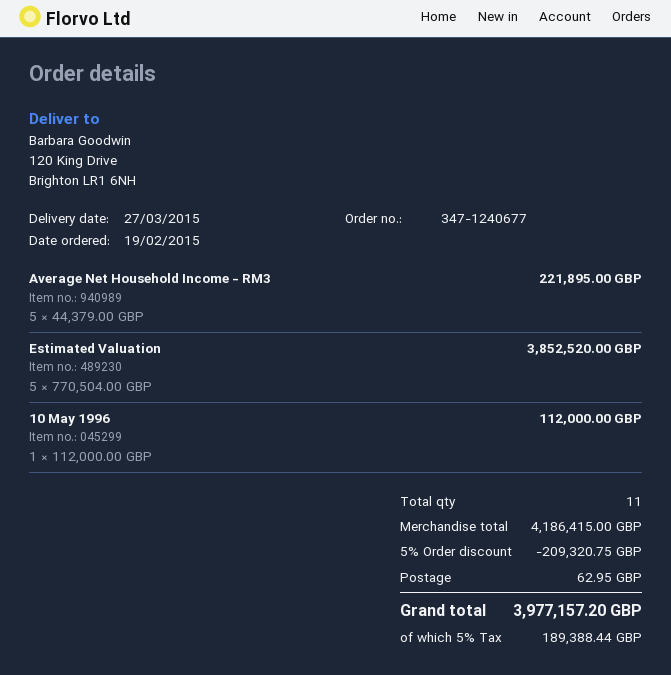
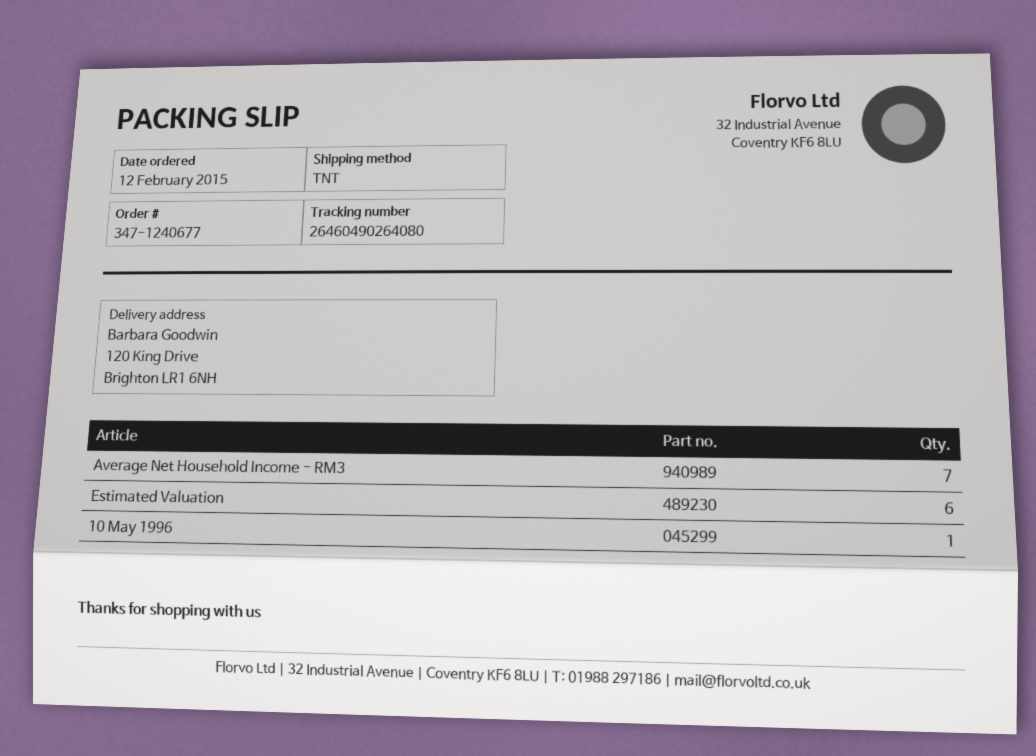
order date: 2015-02-19 -> 2015-02-12
Average Net Household Income - RM3: 5 -> 7
Estimated Valuation: 5 -> 6

